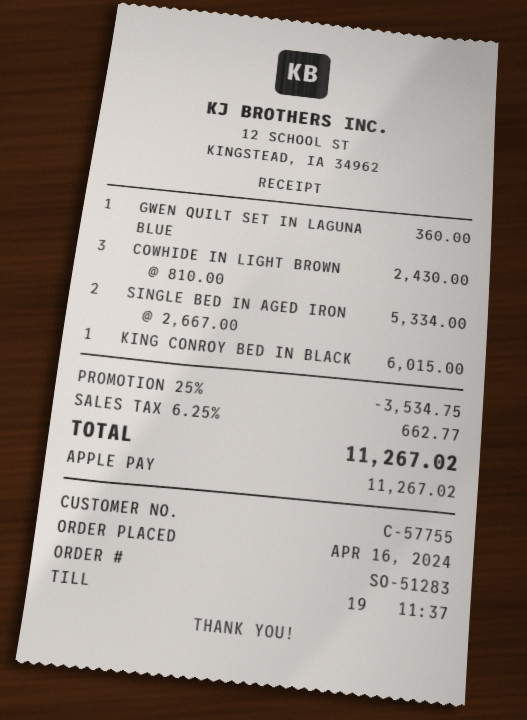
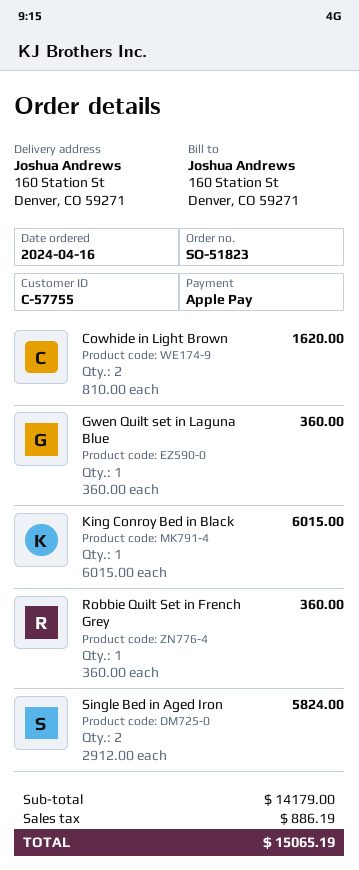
order number: SO-51283 -> SO-51823
COWHIDE IN LIGHT BROWN: 3 x 810.00 = 2430.00 -> 2 x 810.00 = 1620.00
SINGLE BED IN AGED IRON: 2 x 2667.00 = 5334.00 -> 2 x 2912.00 = 5824.00
Robbie Quilt Set in French Grey: none -> 1 x 360.00 = 360.00
discount: 25% = 3534.75 -> none
tax: 662.77 -> 886.19
total: 11267.02 -> 15065.19

